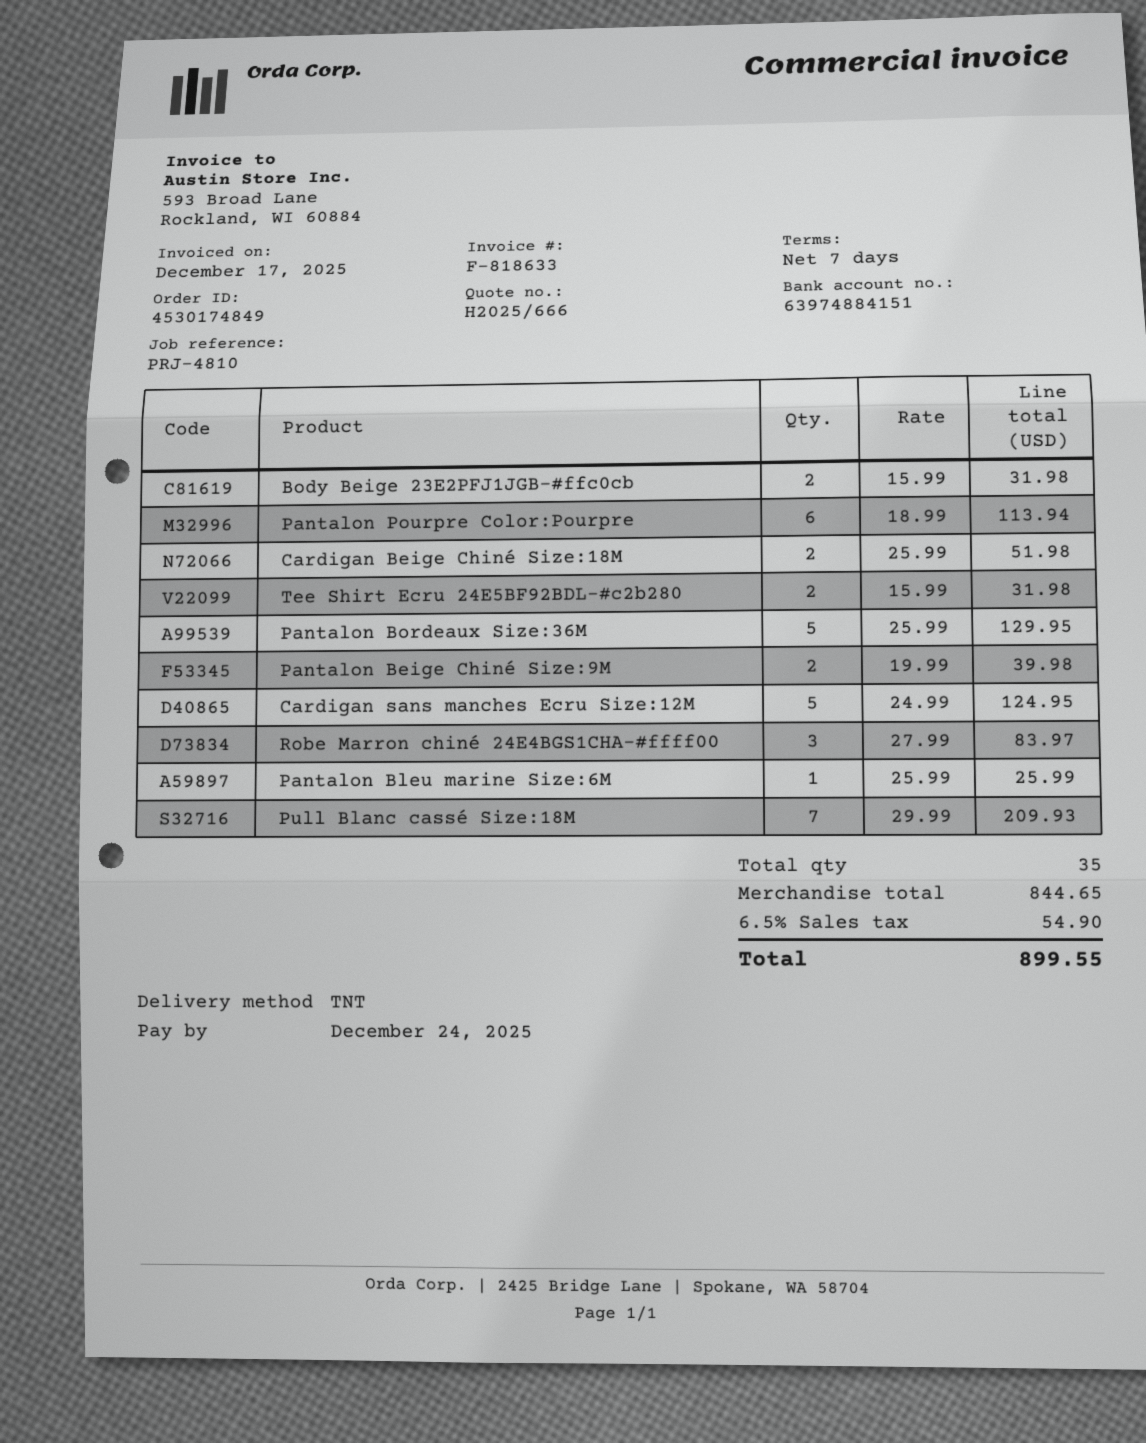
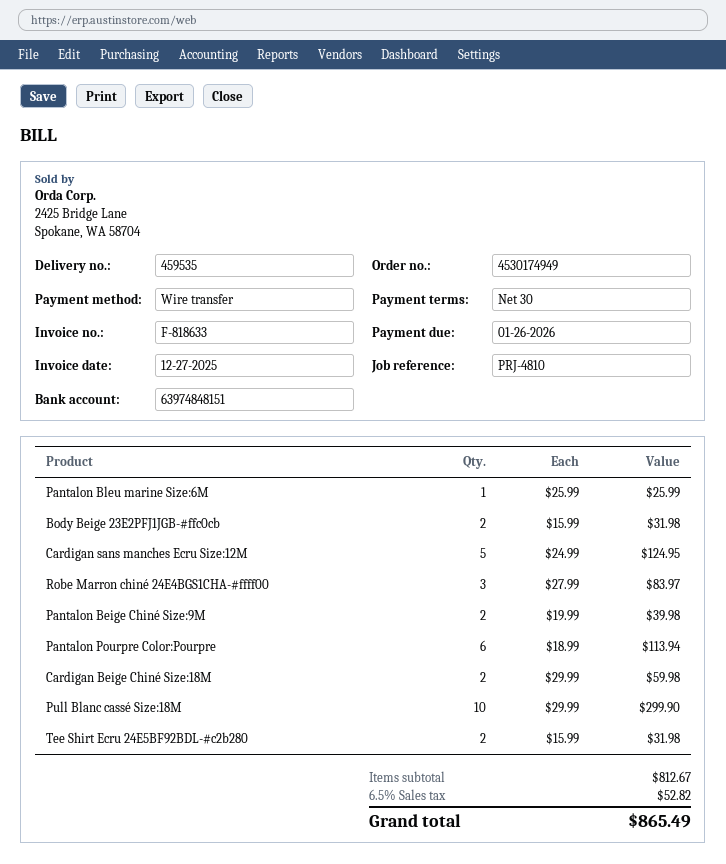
order number: 4530174849 -> 4530174949
invoice date: 2025-12-17 -> 2025-12-27
payment terms: 7 days -> 30 days
due date: 2025-12-24 -> 2026-01-26
bank account: 63974884151 -> 63974848151
Cardigan Beige Chiné Size:18M: 2 x 25.99 = 51.98 -> 2 x 29.99 = 59.98
Pantalon Bordeaux Size:36M: 5 x 25.99 = 129.95 -> none
Pull Blanc cassé Size:18M: 7 x 29.99 = 209.93 -> 10 x 29.99 = 299.90
subtotal: 844.65 -> 812.67
tax: 6.5% = 54.90 -> 6.5% = 52.82
total: 899.55 -> 865.49

